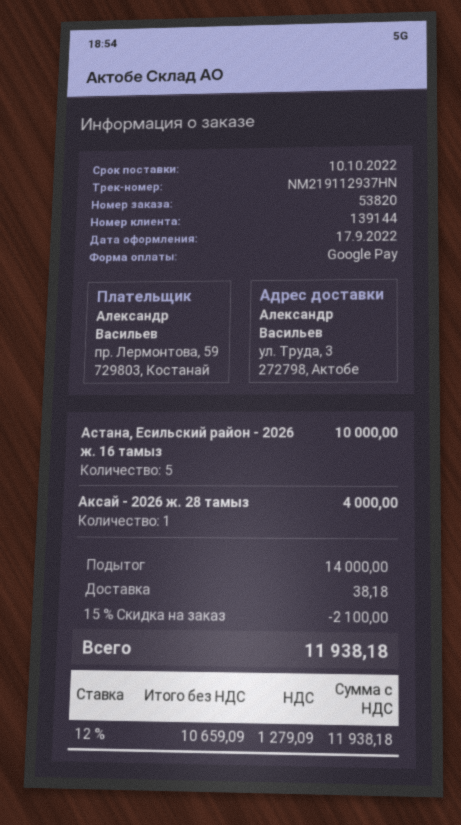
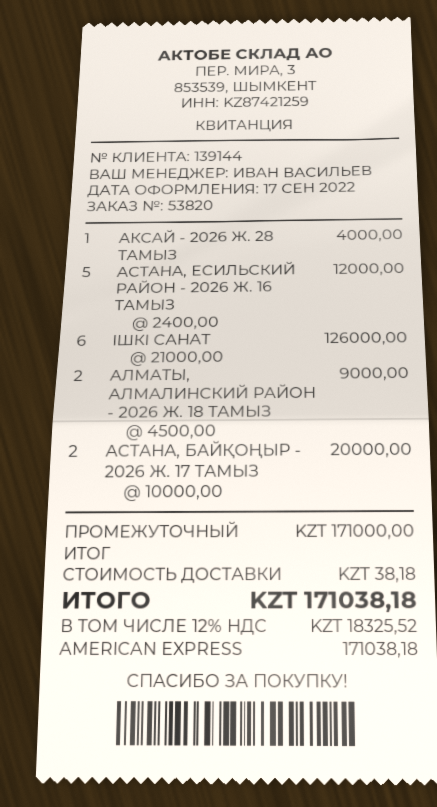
payment method: Google Pay -> American Express
Астана, Есильский район - 2026 ж. 16 тамыз: 5 for 10000.00 -> 5 for 12000.00
ІШКІ САНАТ: none -> 6 for 126000.00
АЛМАТЫ, АЛМАЛИНСКИЙ РАЙОН - 2026 Ж. 18 ТАМЫЗ: none -> 2 for 9000.00
АСТАНА, БАЙҚОҢЫР - 2026 Ж. 17 ТАМЫЗ: none -> 2 for 20000.00
subtotal: 14000.00 -> 171000.00
discount: 15% = 2100.00 -> none
tax: 12% = 1279.09 -> 12% = 18325.52
total: 11938.18 -> 171038.18

